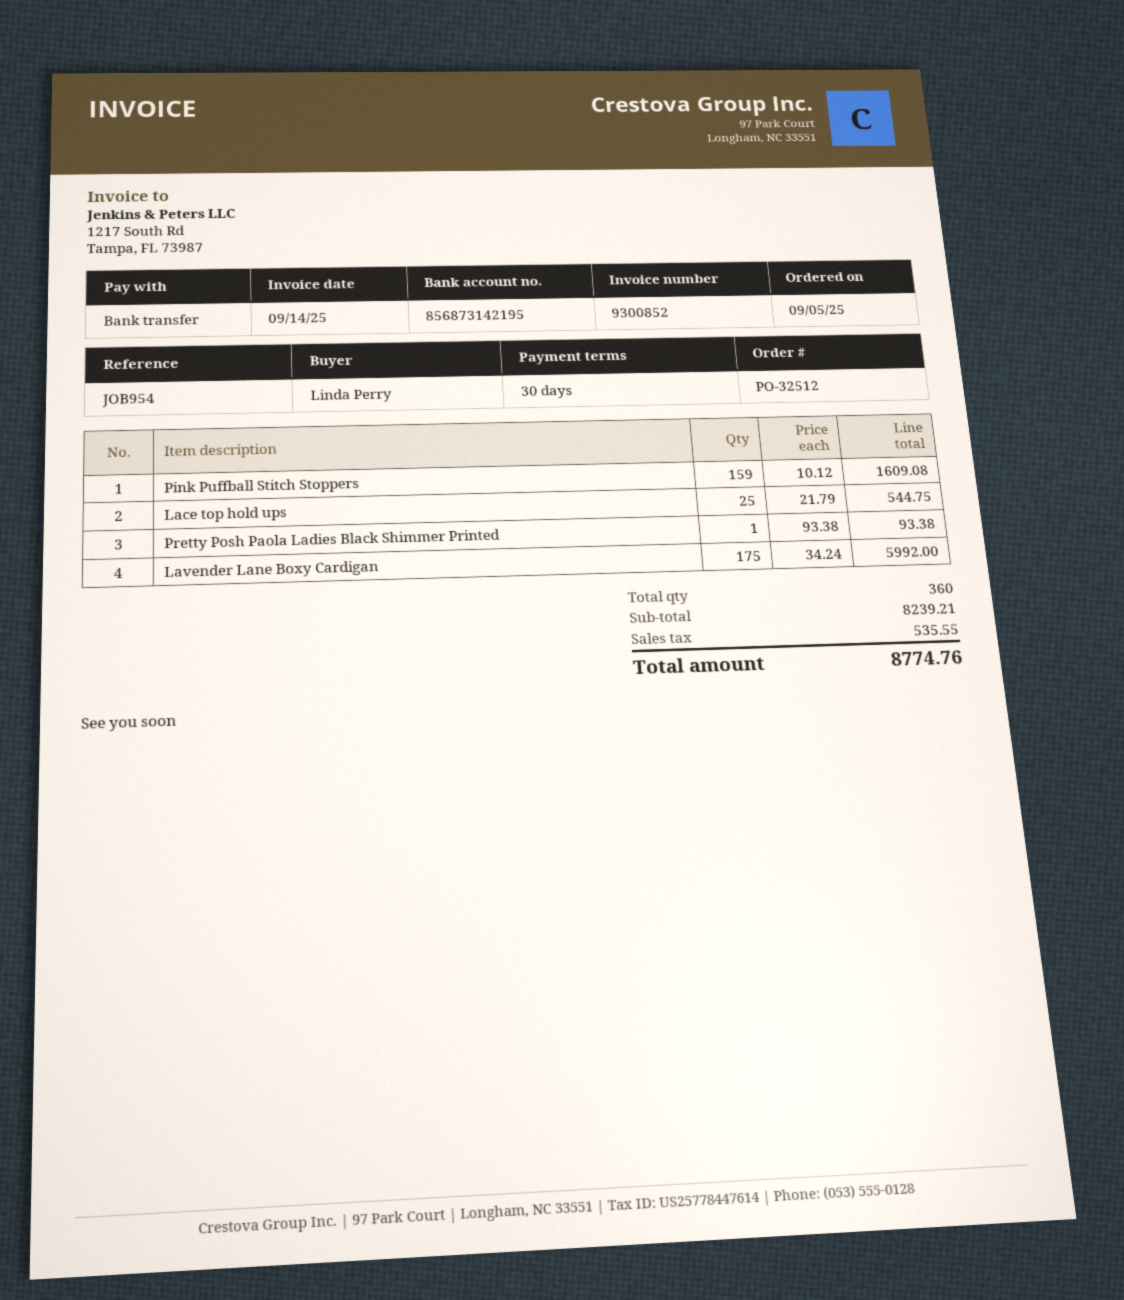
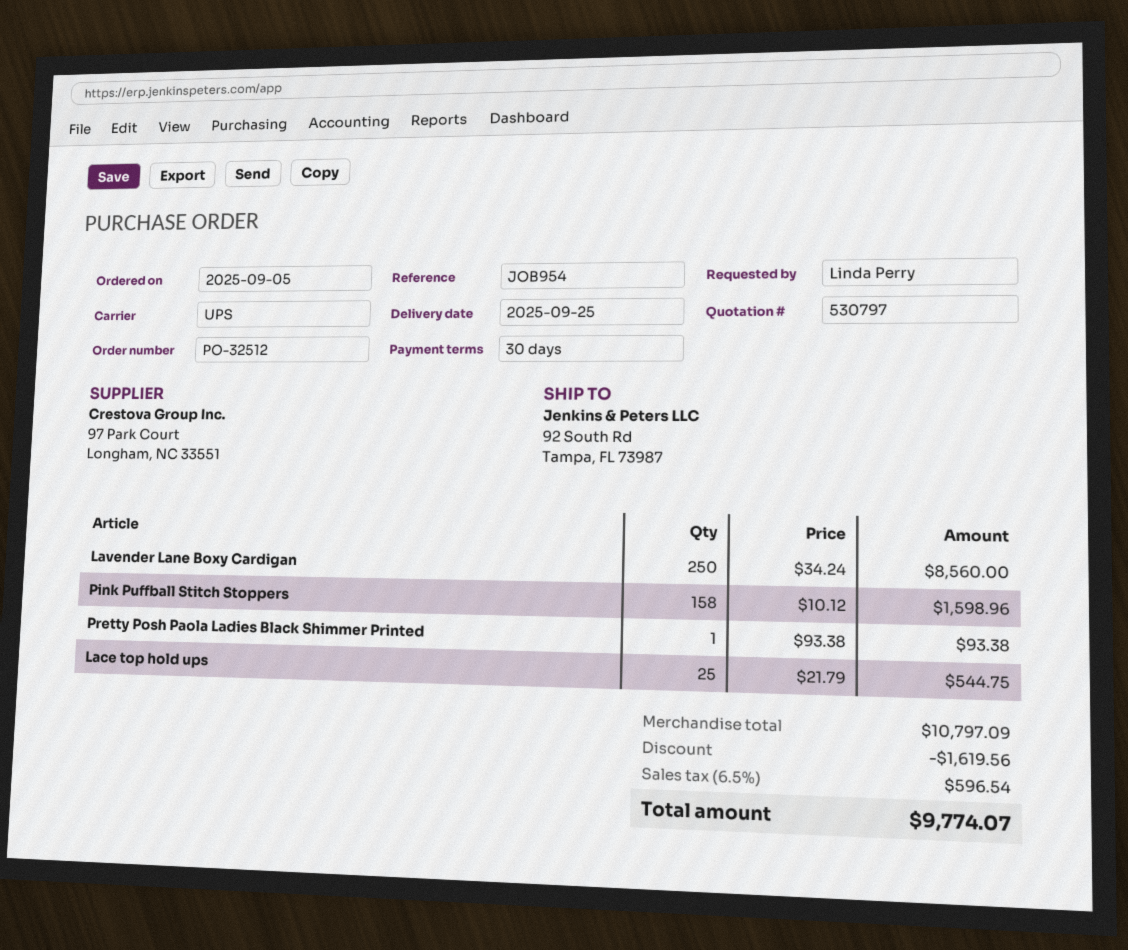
Pink Puffball Stitch Stoppers: 159 x 10.12 = 1609.08 -> 158 x 10.12 = 1598.96
Lavender Lane Boxy Cardigan: 175 x 34.24 = 5992.00 -> 250 x 34.24 = 8560.00
subtotal: 8239.21 -> 10797.09
discount: none -> 1619.56
tax: 535.55 -> 596.54
total: 8774.76 -> 9774.07

